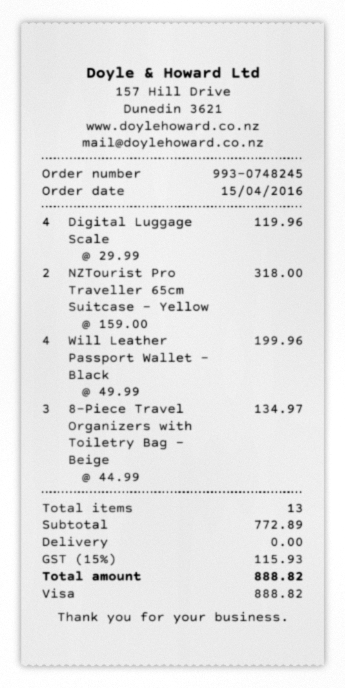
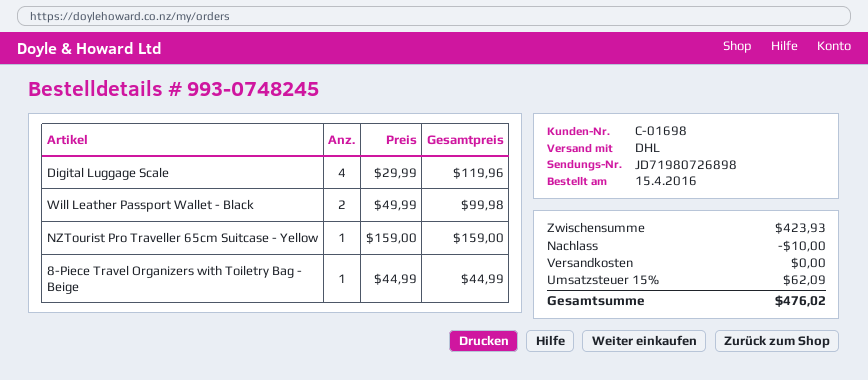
NZTourist Pro Traveller 65cm Suitcase - Yellow: 2 x 159.00 = 318.00 -> 1 x 159.00 = 159.00
Will Leather Passport Wallet - Black: 4 x 49.99 = 199.96 -> 2 x 49.99 = 99.98
8-Piece Travel Organizers with Toiletry Bag - Beige: 3 x 44.99 = 134.97 -> 1 x 44.99 = 44.99
subtotal: 772.89 -> 423.93
discount: none -> 10.00
tax: 15% = 115.93 -> 15% = 62.09
total: 888.82 -> 476.02

